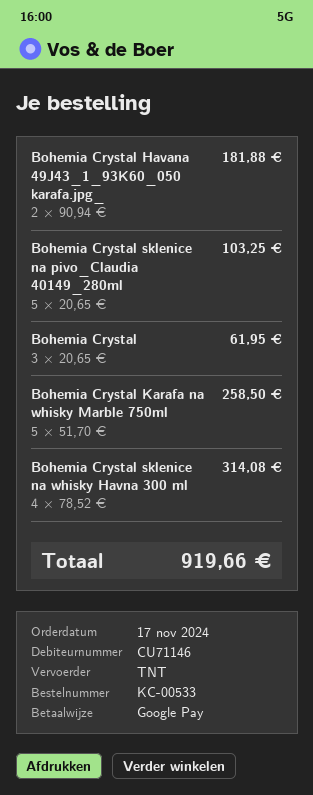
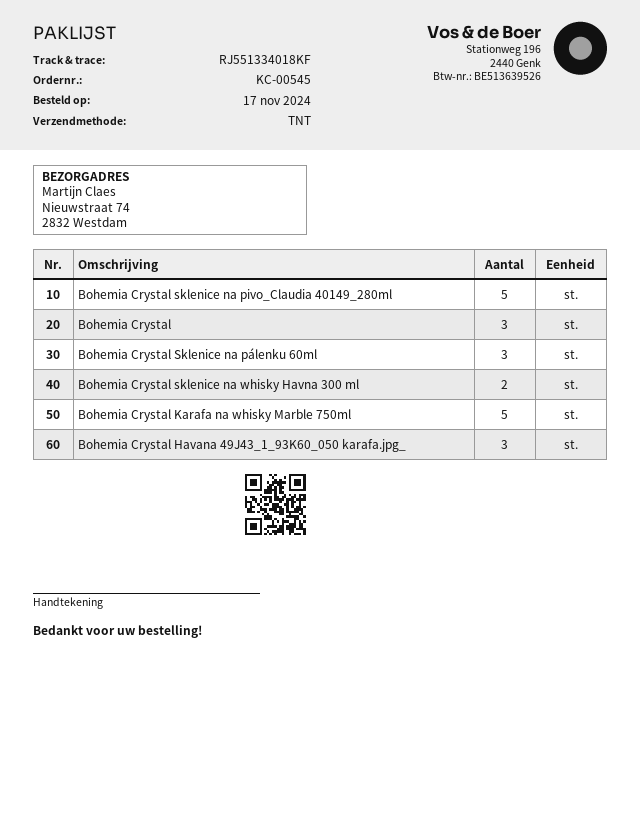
order number: KC-00533 -> KC-00545
Bohemia Crystal Havana 49J43_1_93K60_050 karafa.jpg_: 2 -> 3
Bohemia Crystal sklenice na whisky Havna 300 ml: 4 -> 2
Bohemia Crystal Sklenice na pálenku 60ml: none -> 3

